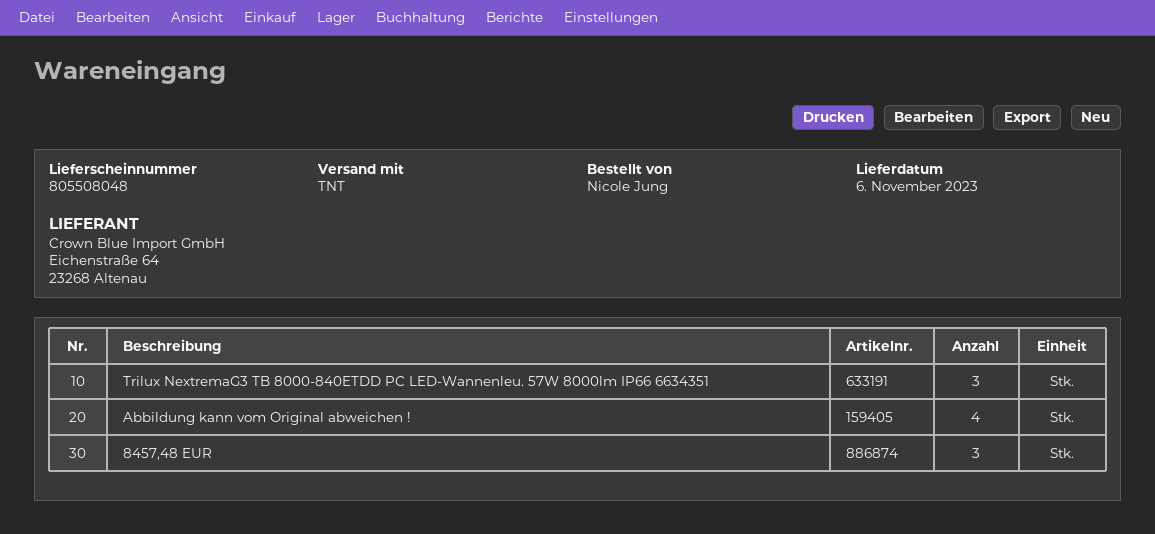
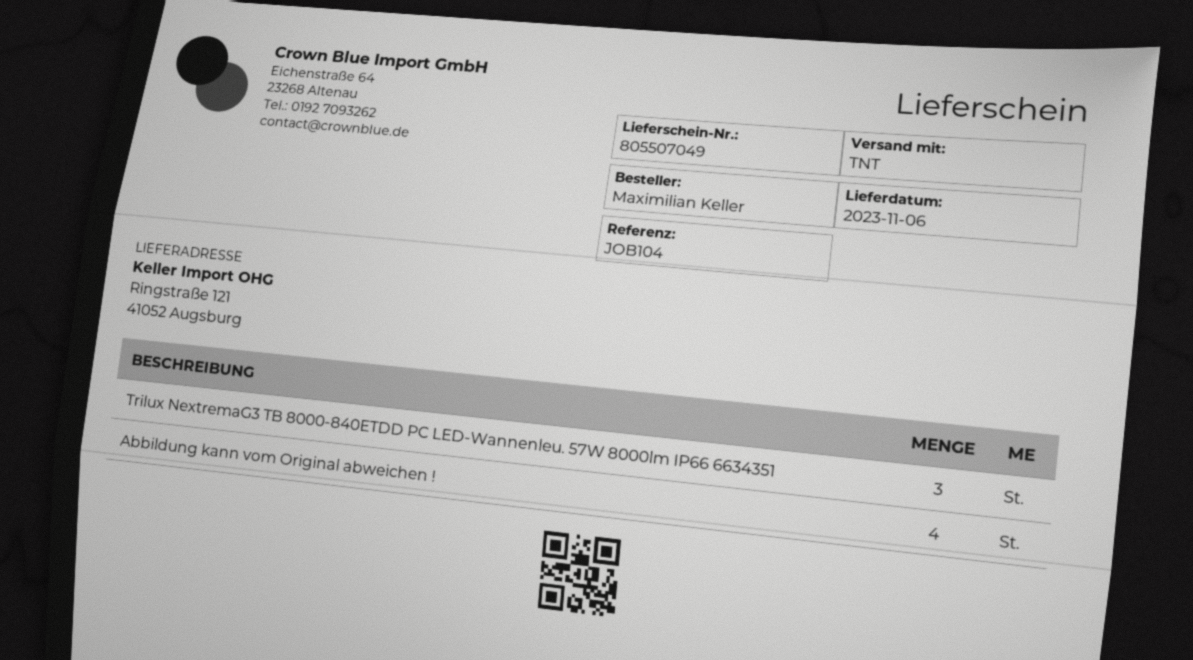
delivery note number: 805508048 -> 805507049
ordered by: Nicole Jung -> Maximilian Keller
8457,48 EUR: 3 -> none

